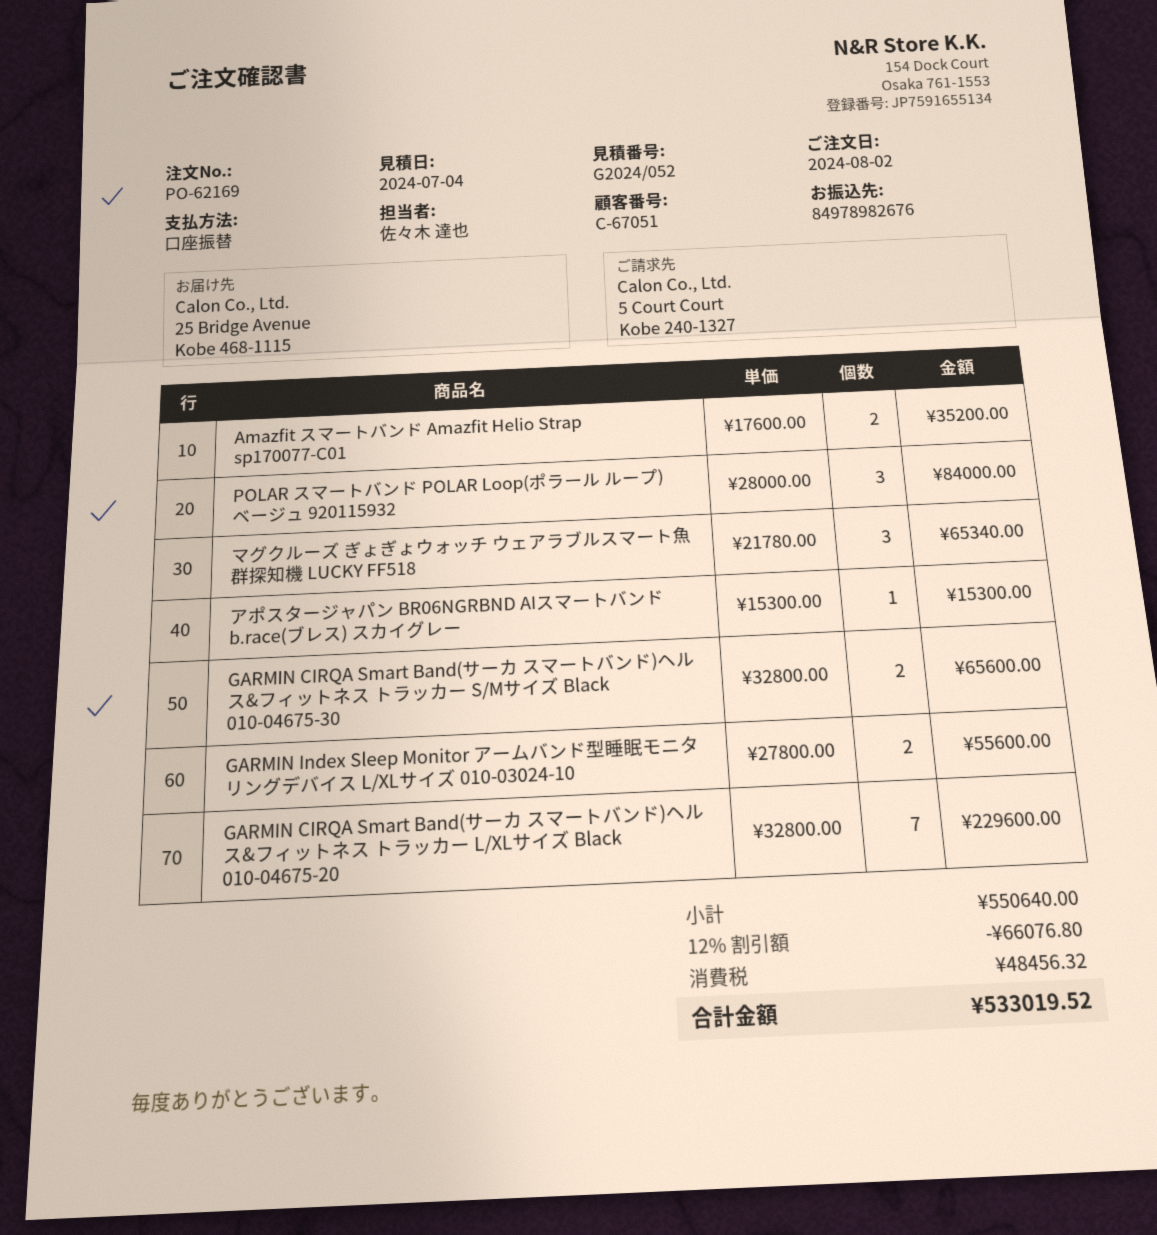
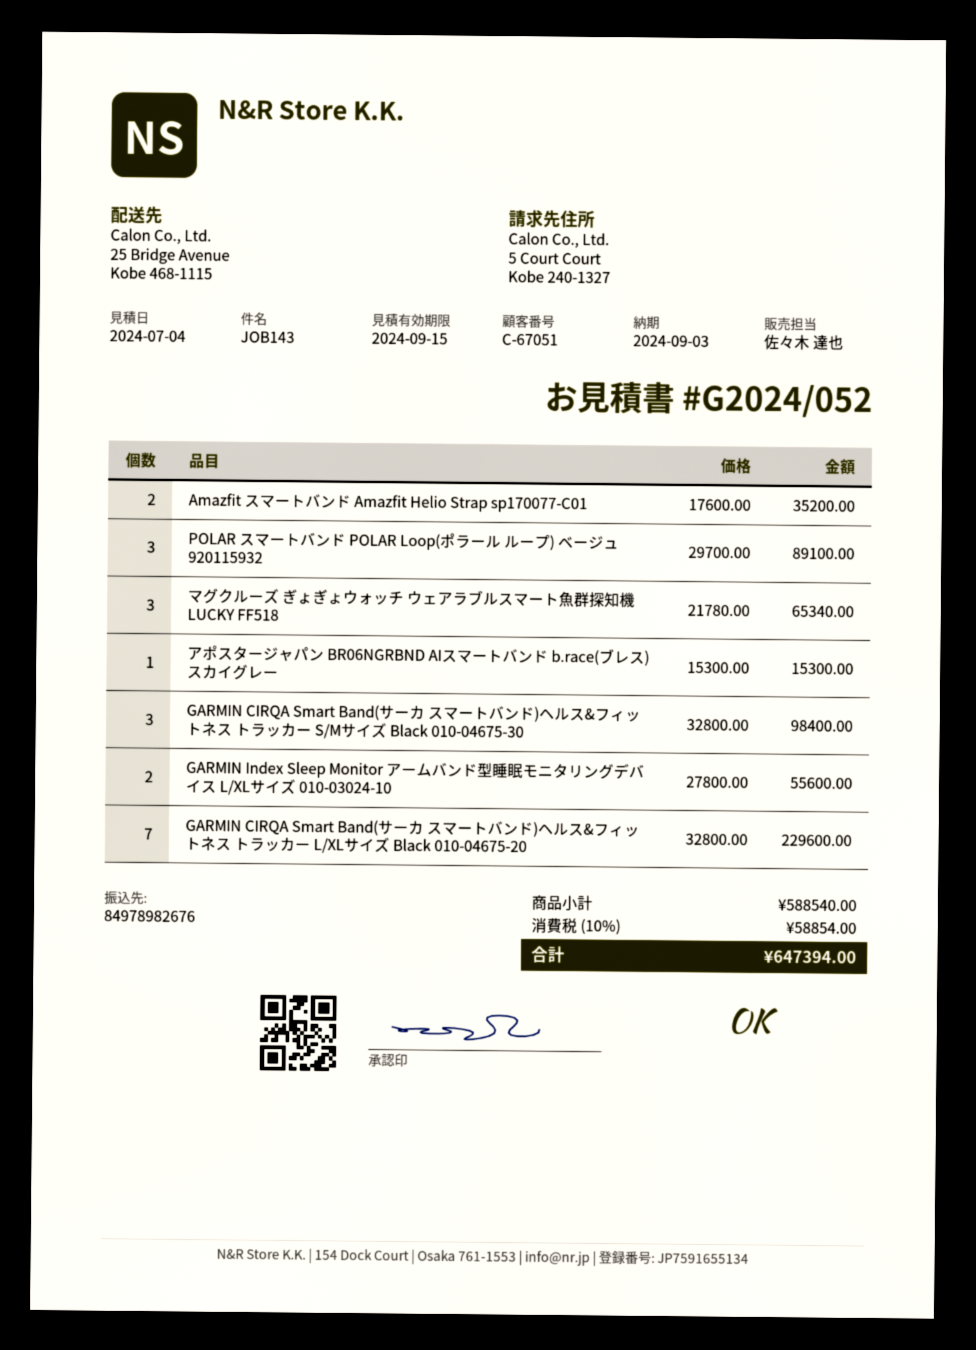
POLAR スマートバンド POLAR Loop(ポラール ループ) ベージュ 920115932: 3 x 28000.00 = 84000.00 -> 3 x 29700.00 = 89100.00
GARMIN CIRQA Smart Band(サーカ スマートバンド)ヘルス&フィットネス トラッカー S/Mサイズ Black 010-04675-30: 2 x 32800.00 = 65600.00 -> 3 x 32800.00 = 98400.00
subtotal: 550640.00 -> 588540.00
discount: 12% = 66076.80 -> none
tax: 48456.32 -> 58854.00
total: 533019.52 -> 647394.00

